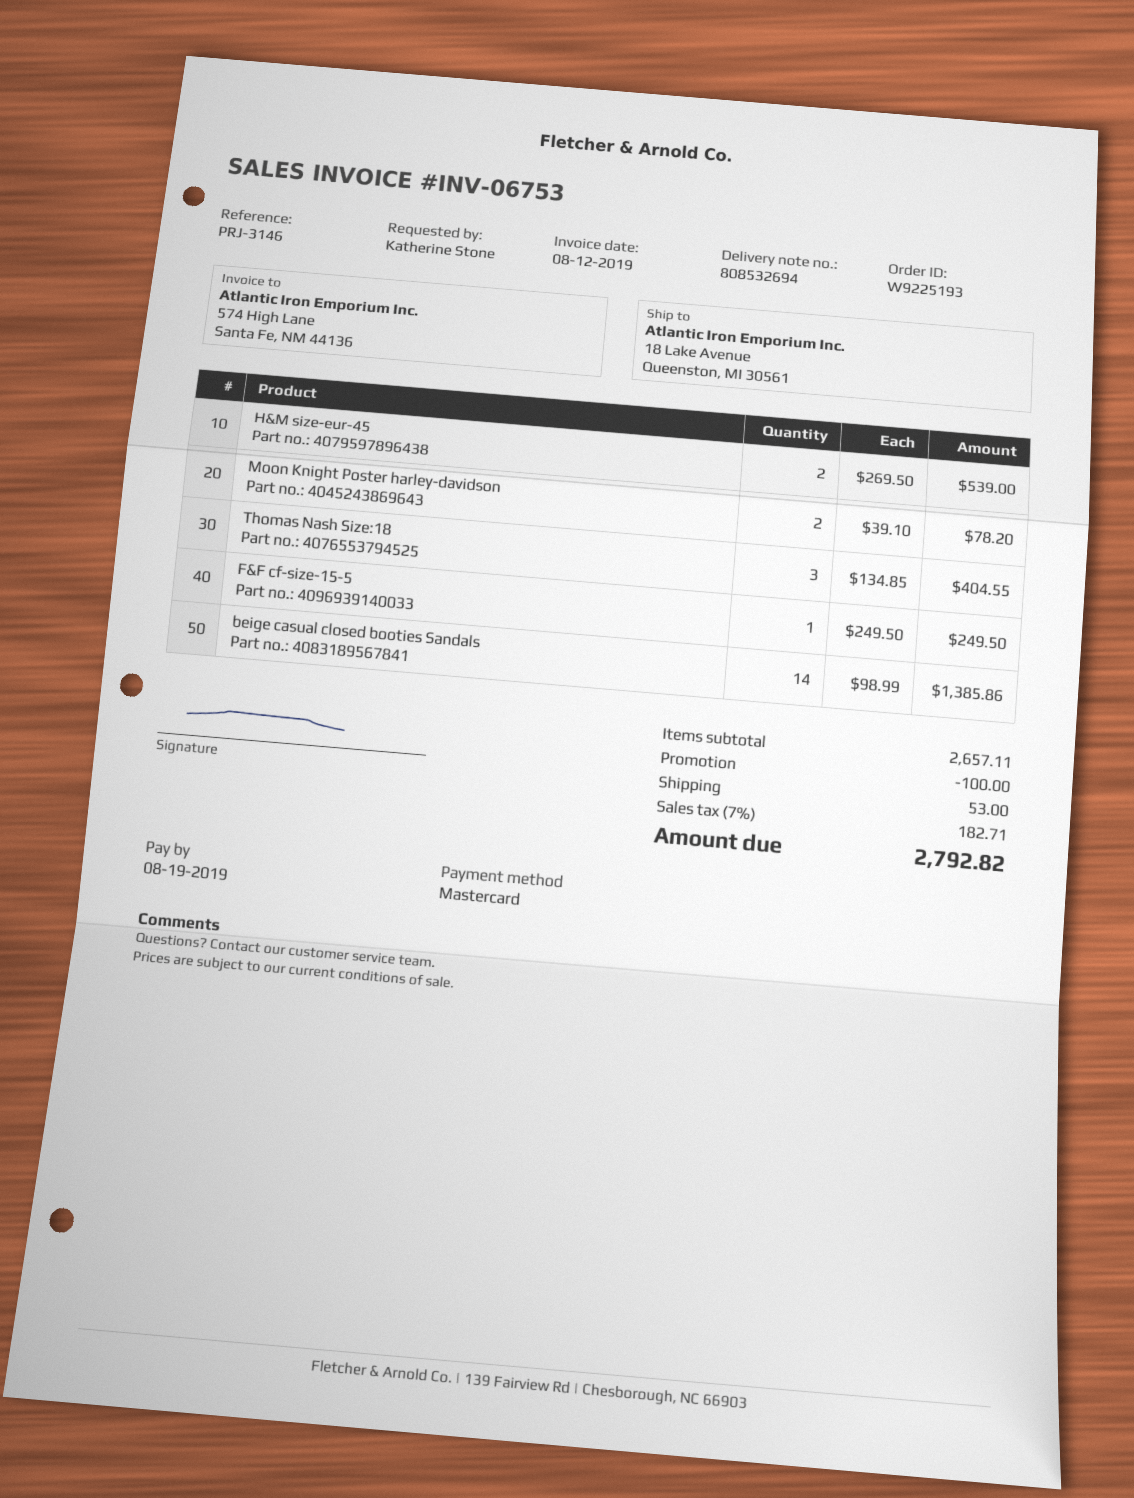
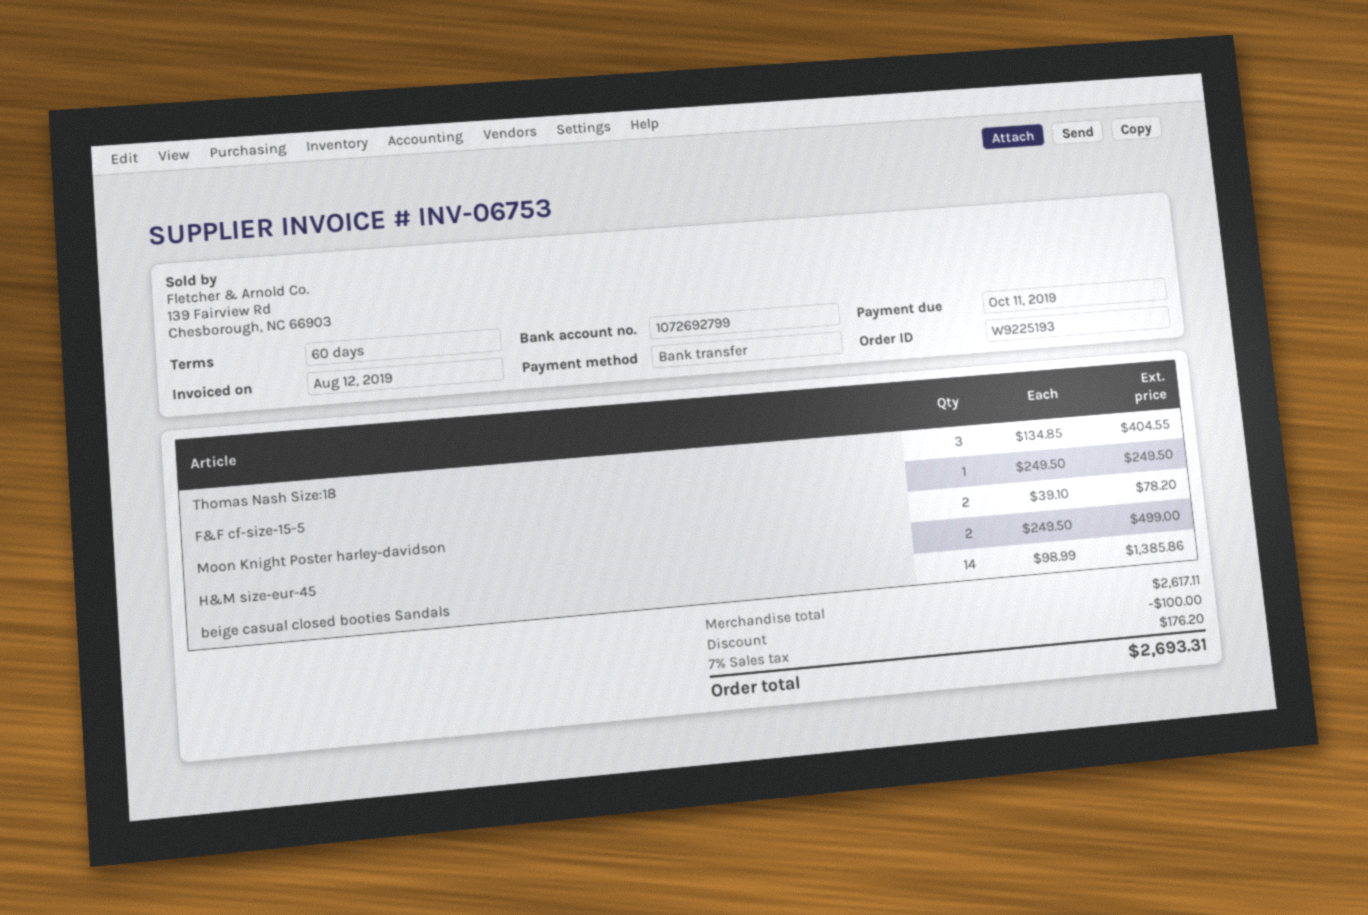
due date: 2019-08-19 -> 2019-10-11
payment method: Mastercard -> bank transfer
H&M size-eur-45: 2 x 269.50 = 539.00 -> 2 x 249.50 = 499.00
subtotal: 2657.11 -> 2617.11
shipping: 53.00 -> none
tax: 7% = 182.71 -> 7% = 176.20
total: 2792.82 -> 2693.31

